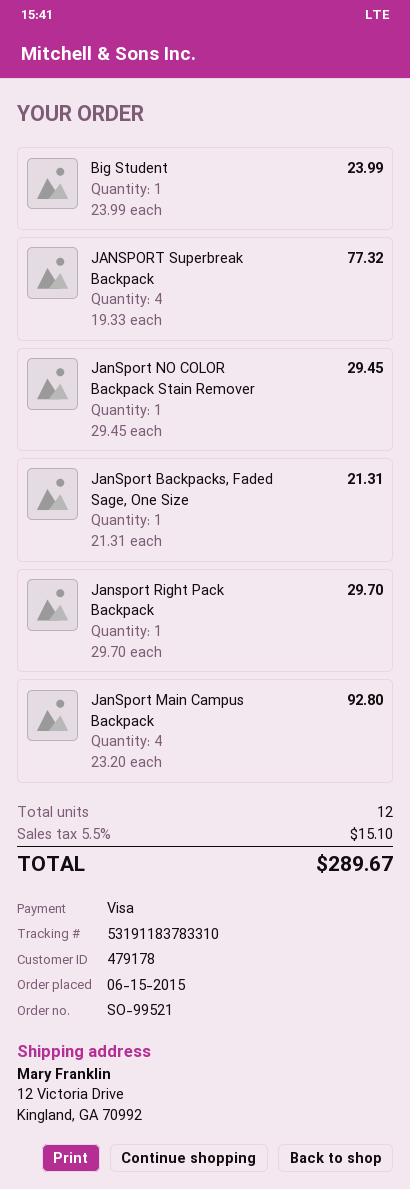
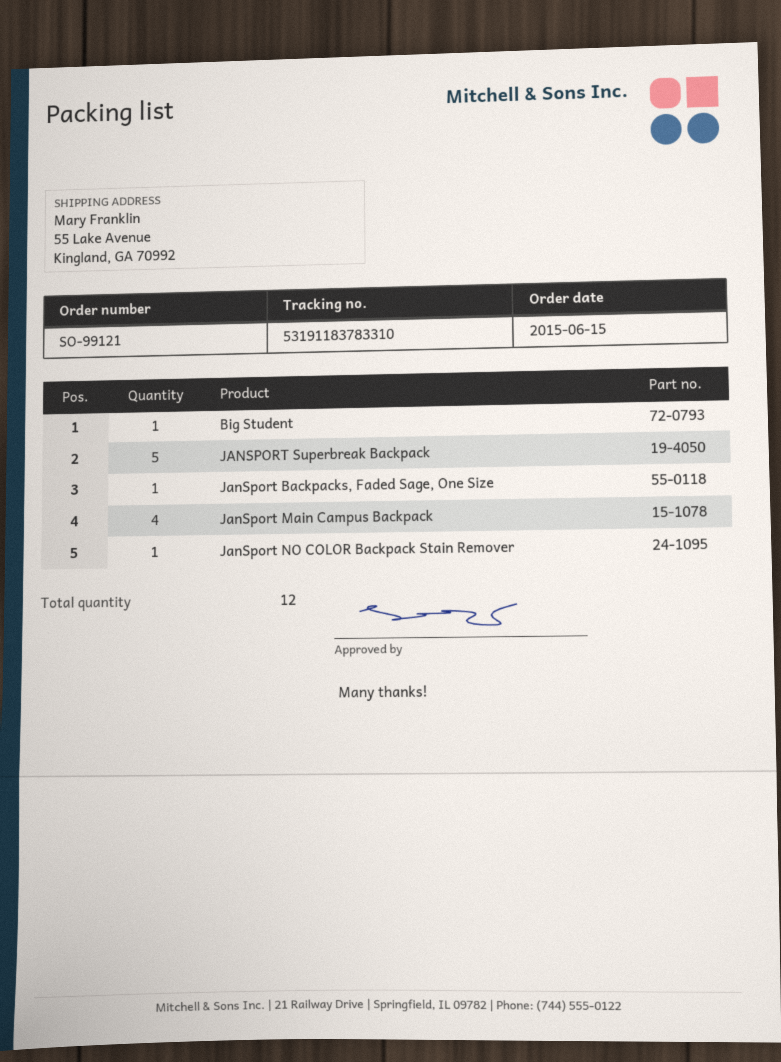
order number: SO-99521 -> SO-99121
ship to: 12 Victoria Drive, Kingland, GA 70992 -> 55 Lake Avenue, Kingland, GA 70992
JANSPORT Superbreak Backpack: 4 -> 5
Jansport Right Pack Backpack: 1 -> none

